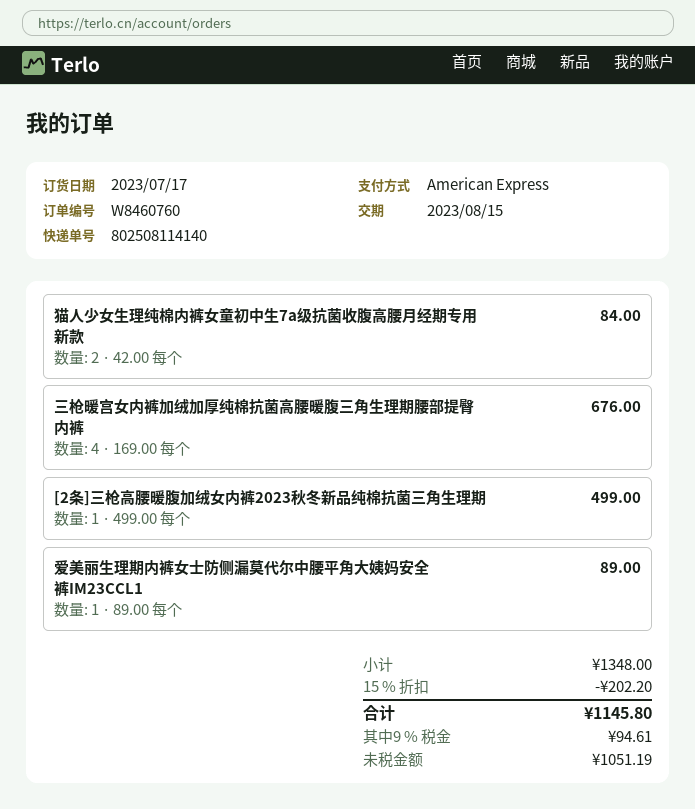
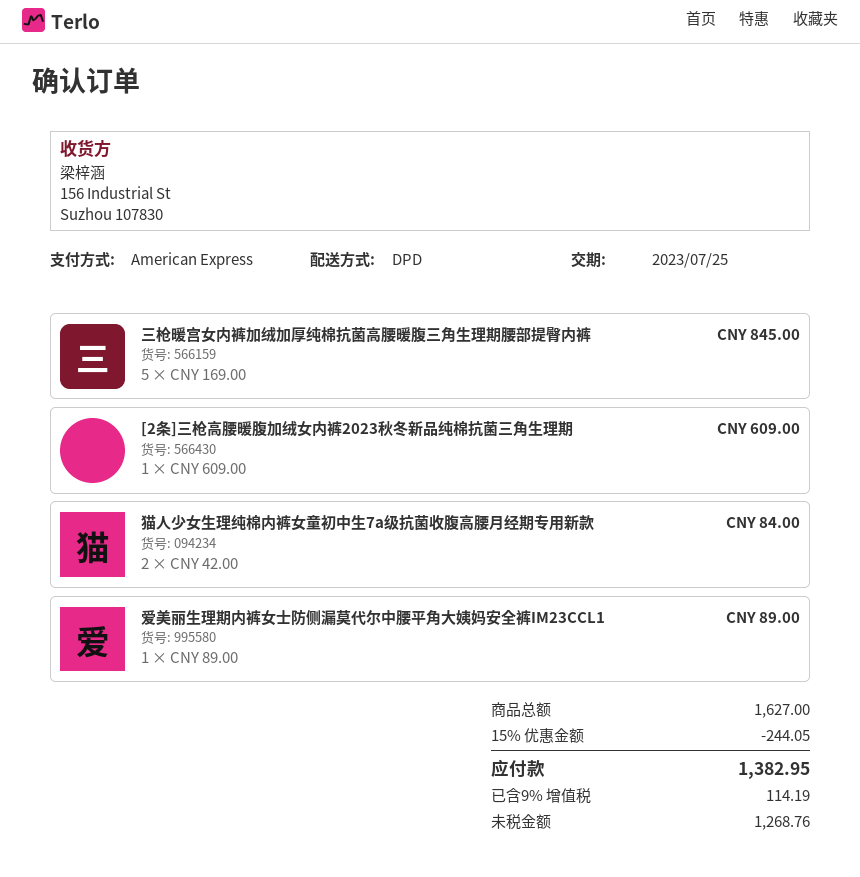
delivery date: 2023-08-15 -> 2023-07-25
三枪暖宫女内裤加绒加厚纯棉抗菌高腰暖腹三角生理期腰部提臀内裤: 4 x 169.00 = 676.00 -> 5 x 169.00 = 845.00
[2条]三枪高腰暖腹加绒女内裤2023秋冬新品纯棉抗菌三角生理期: 1 x 499.00 = 499.00 -> 1 x 609.00 = 609.00
subtotal: 1348.00 -> 1627.00
discount: 15% = 202.20 -> 15% = 244.05
net: 1051.19 -> 1268.76
tax: 9% = 94.61 -> 9% = 114.19
total: 1145.80 -> 1382.95

